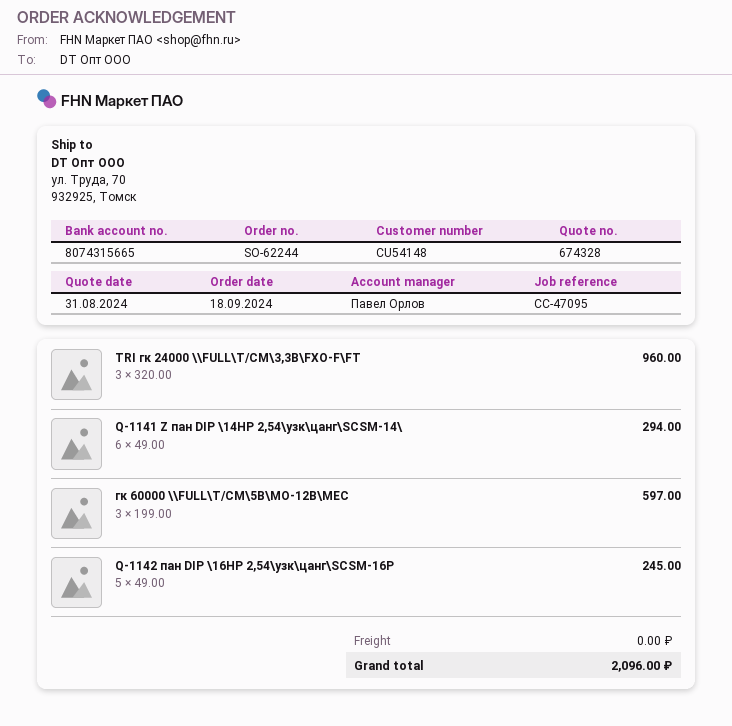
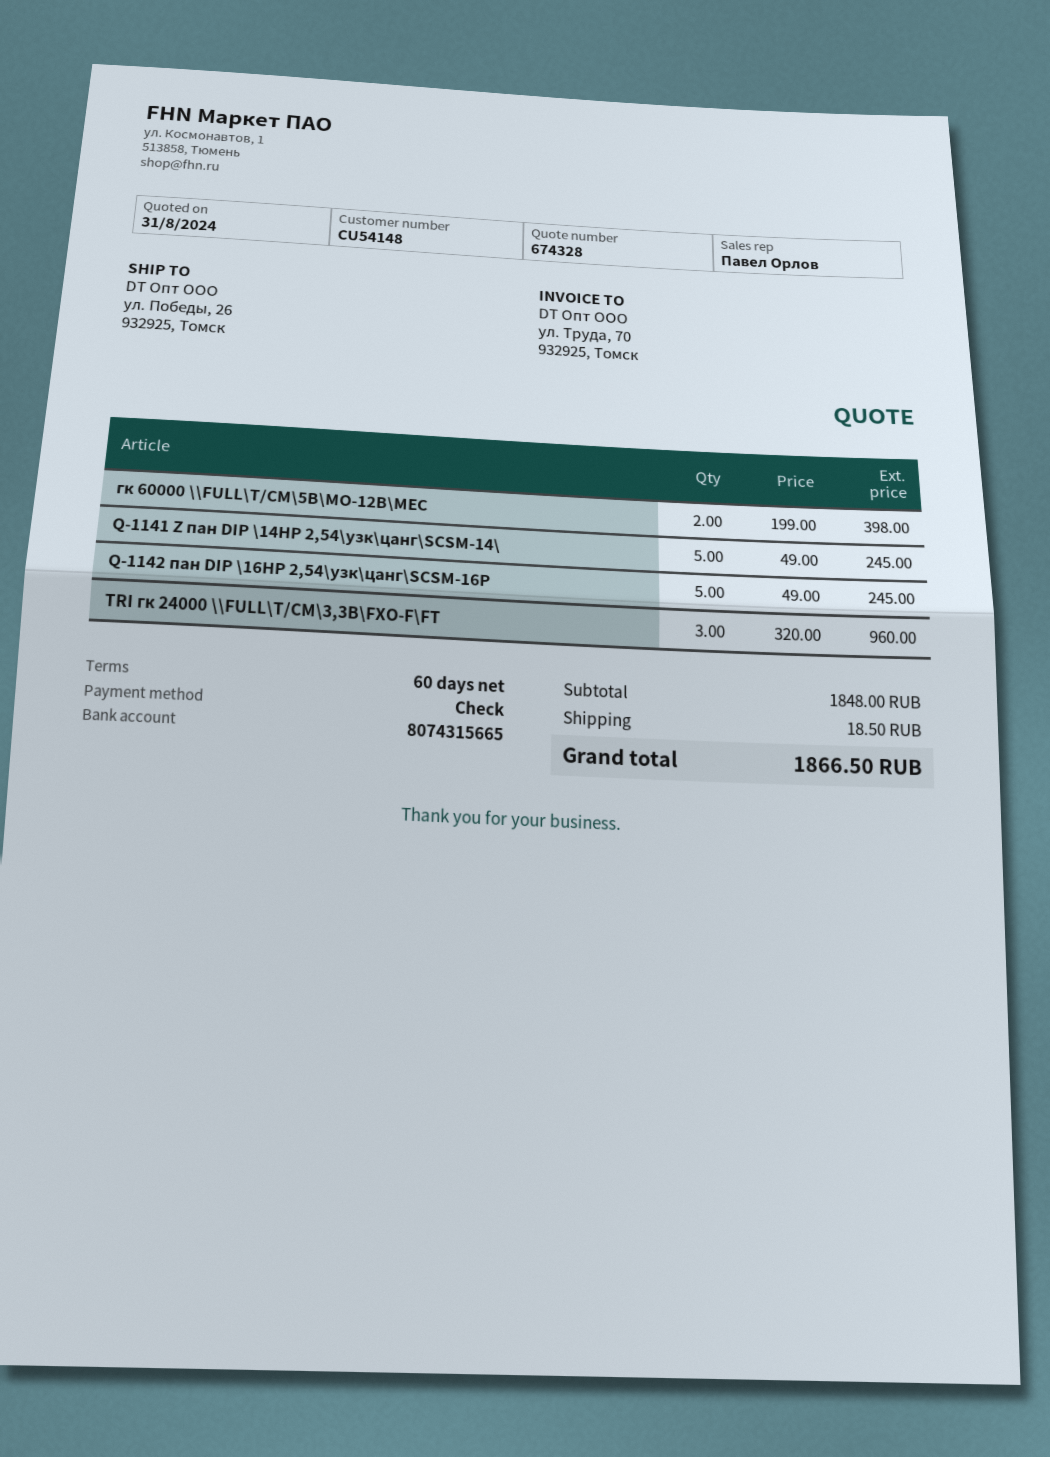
ship to: ул. Труда, 70, 932925, Томск -> ул. Победы, 26, 932925, Томск
Q-1141 Z пан DIP \14HP 2,54\узк\цанг\SCSM-14\: 6 x 49.00 = 294.00 -> 5 x 49.00 = 245.00
гк 60000 \\FULL\T/CM\5В\MO-12B\MEC: 3 x 199.00 = 597.00 -> 2 x 199.00 = 398.00
shipping: 0.00 -> 18.50
total: 2096.00 -> 1866.50

